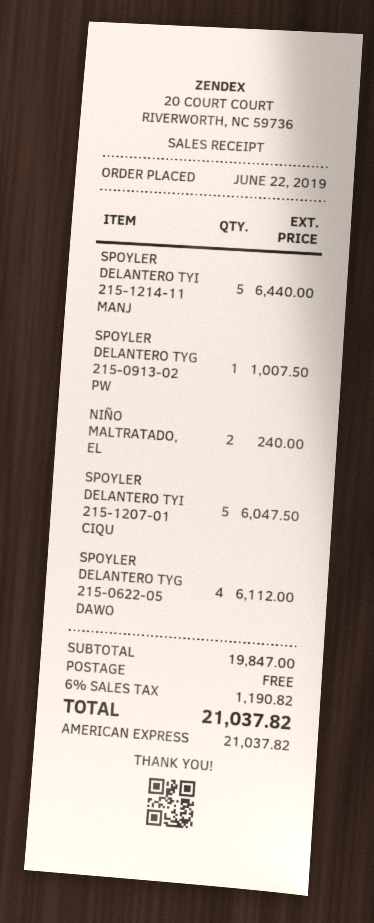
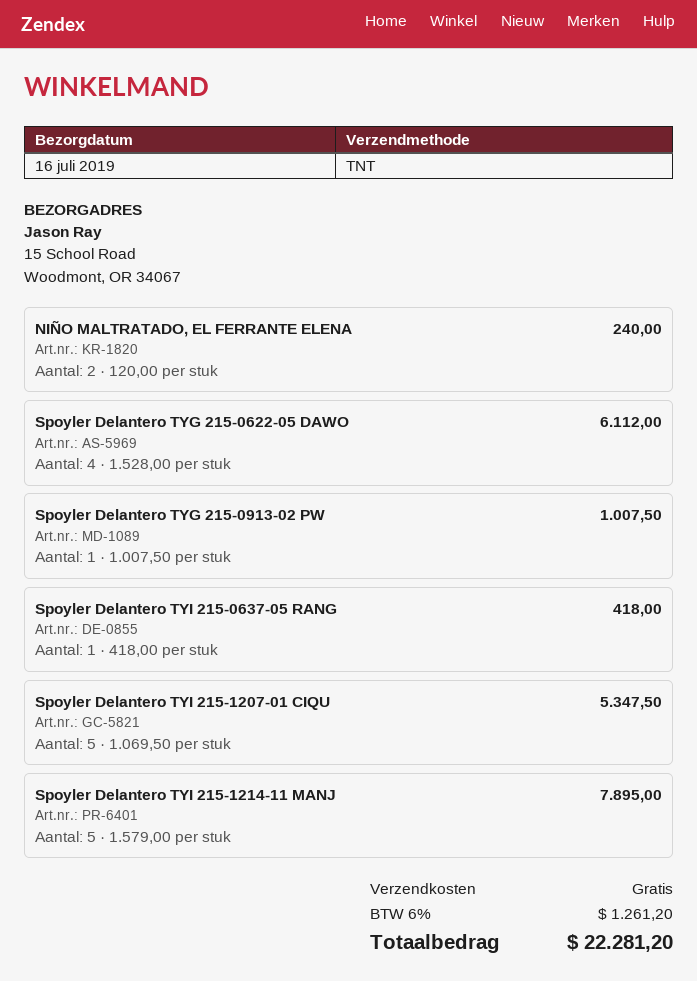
SPOYLER DELANTERO TYI 215-1214-11 MANJ: 5 for 6440.00 -> 5 for 7895.00
SPOYLER DELANTERO TYI 215-1207-01 CIQU: 5 for 6047.50 -> 5 for 5347.50
Spoyler Delantero TYI 215-0637-05 RANG: none -> 1 for 418.00
tax: 6% = 1190.82 -> 6% = 1261.20
total: 21037.82 -> 22281.20

